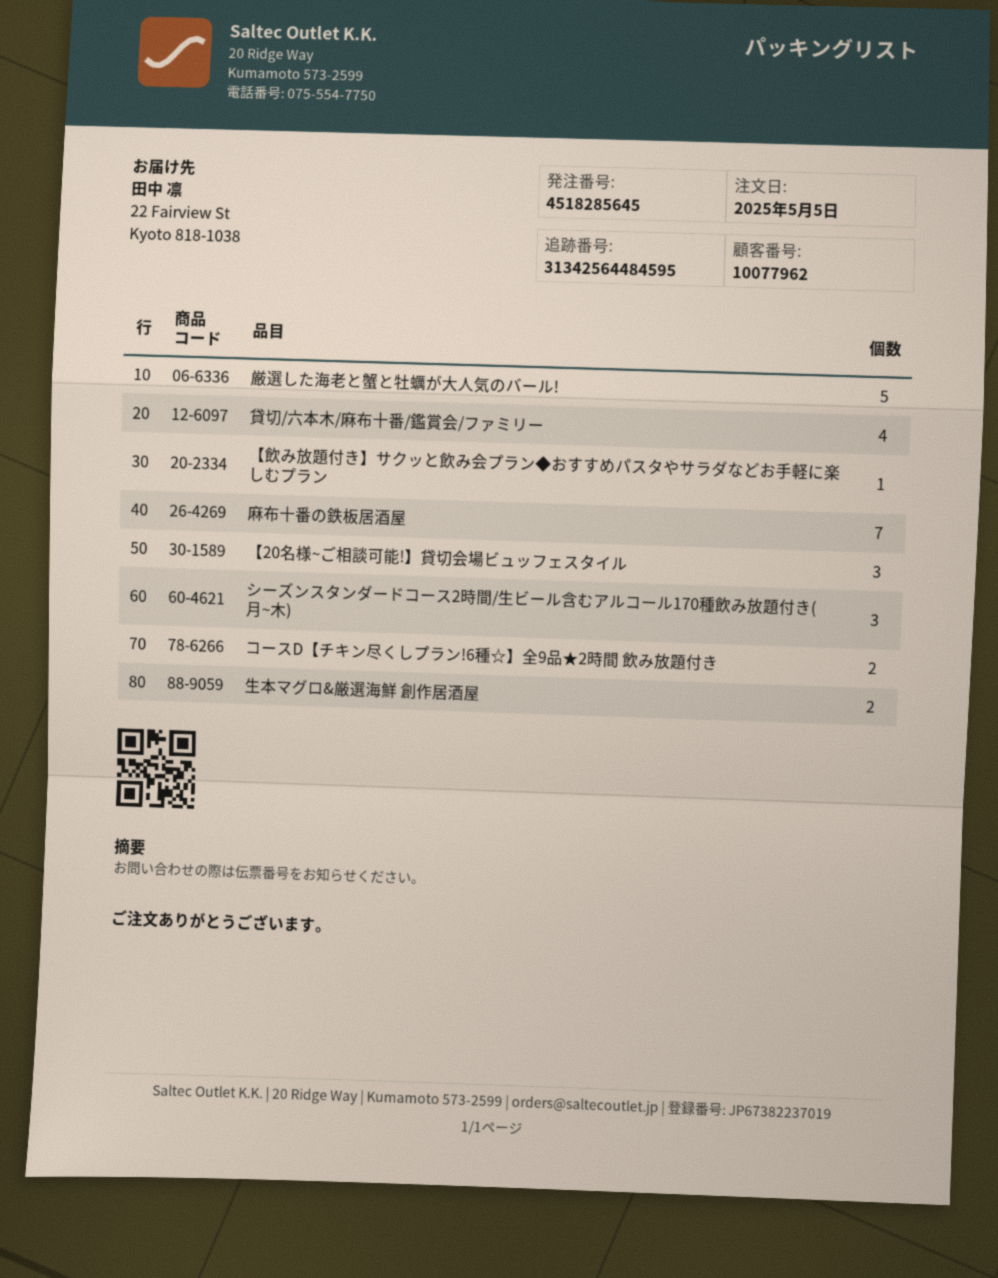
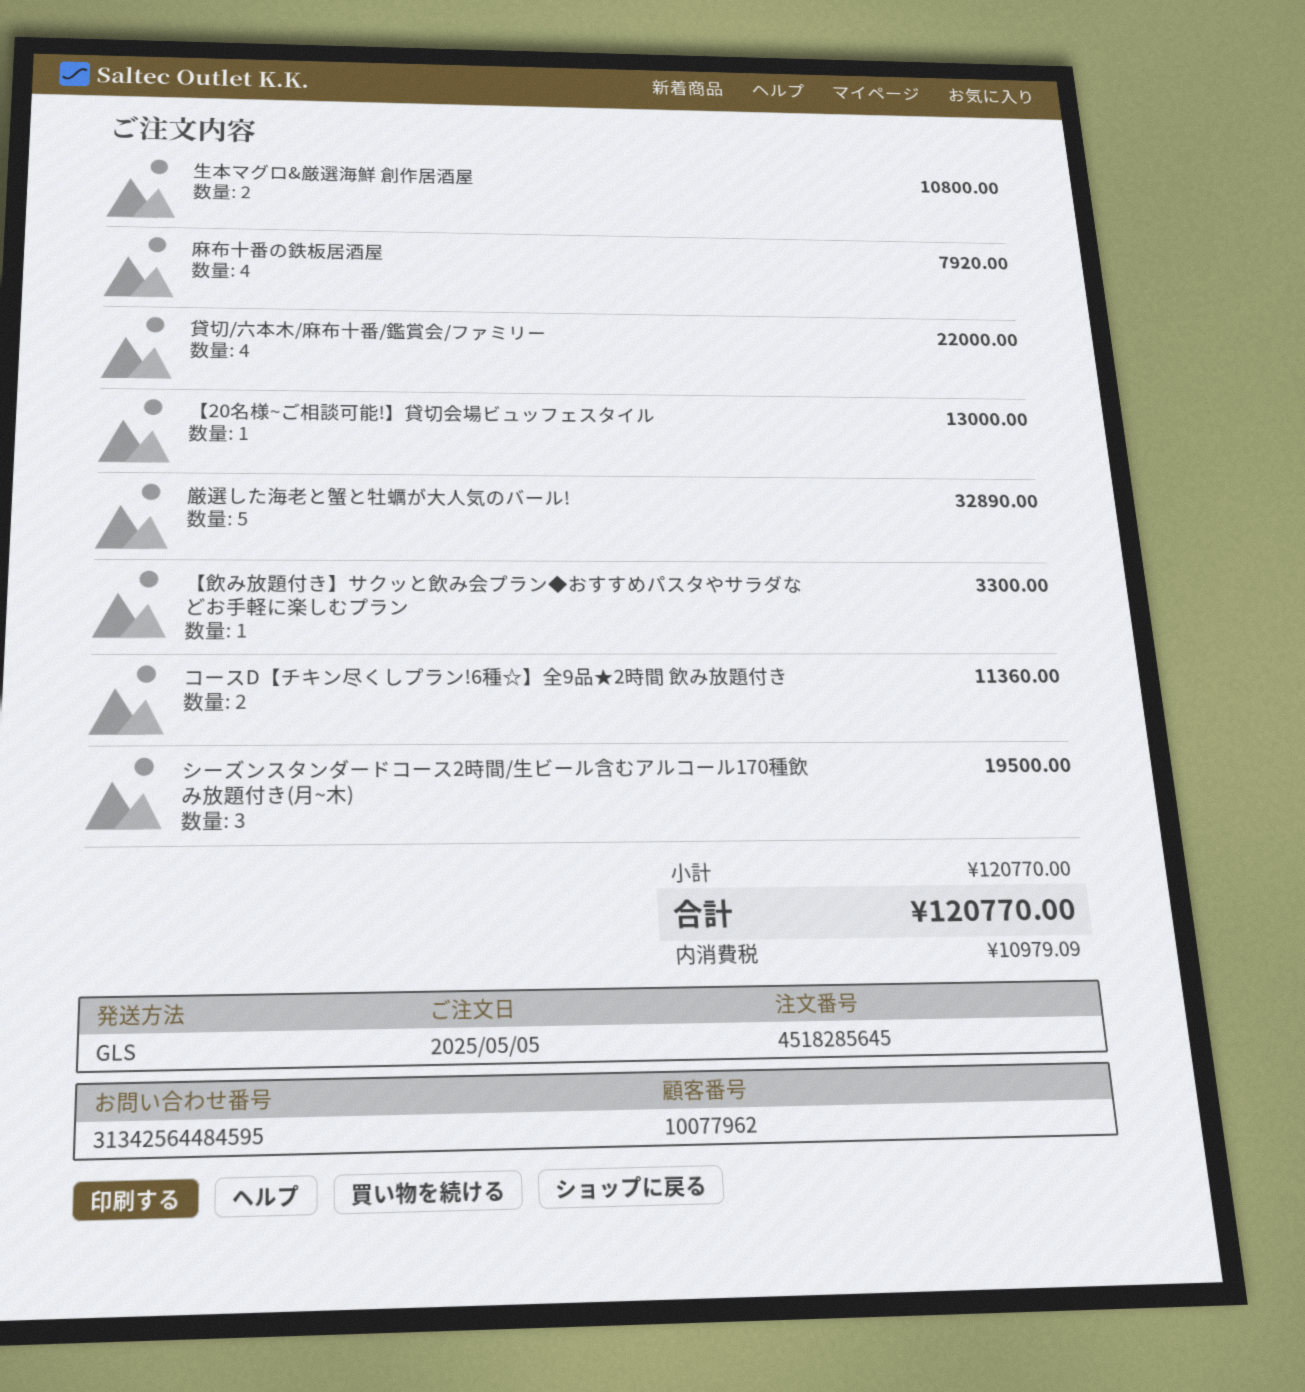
麻布十番の鉄板居酒屋: 7 -> 4
【20名様~ご相談可能!】貸切会場ビュッフェスタイル: 3 -> 1

